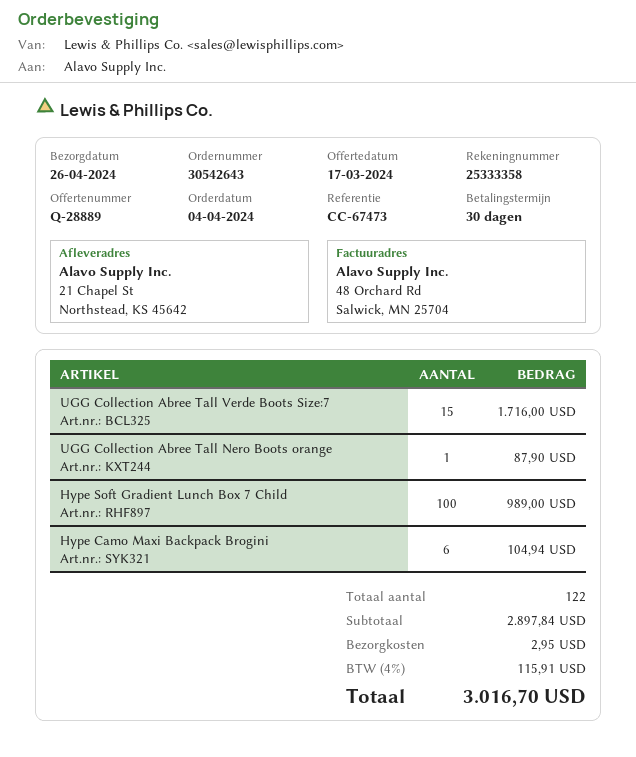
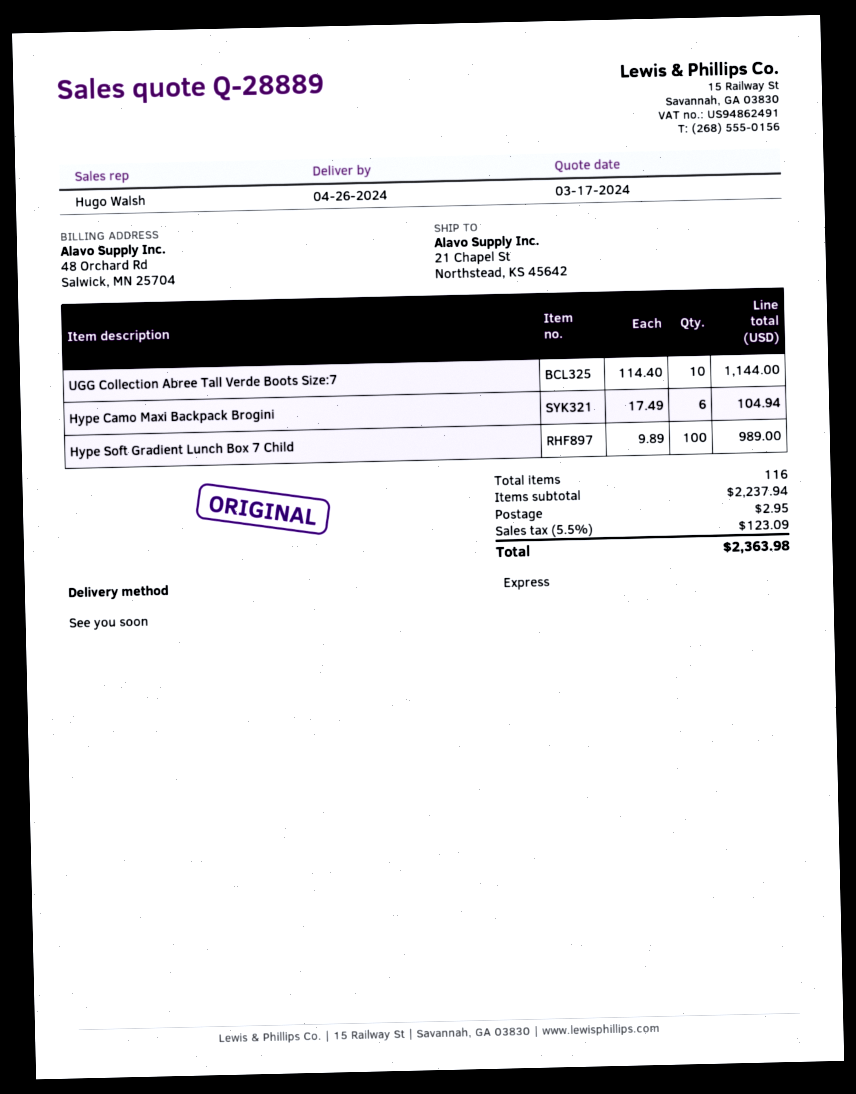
UGG Collection Abree Tall Verde Boots Size:7: 15 for 1716.00 -> 10 for 1144.00
UGG Collection Abree Tall Nero Boots orange: 1 for 87.90 -> none
total quantity: 122 -> 116
subtotal: 2897.84 -> 2237.94
tax: 4% = 115.91 -> 5.5% = 123.09
total: 3016.70 -> 2363.98

